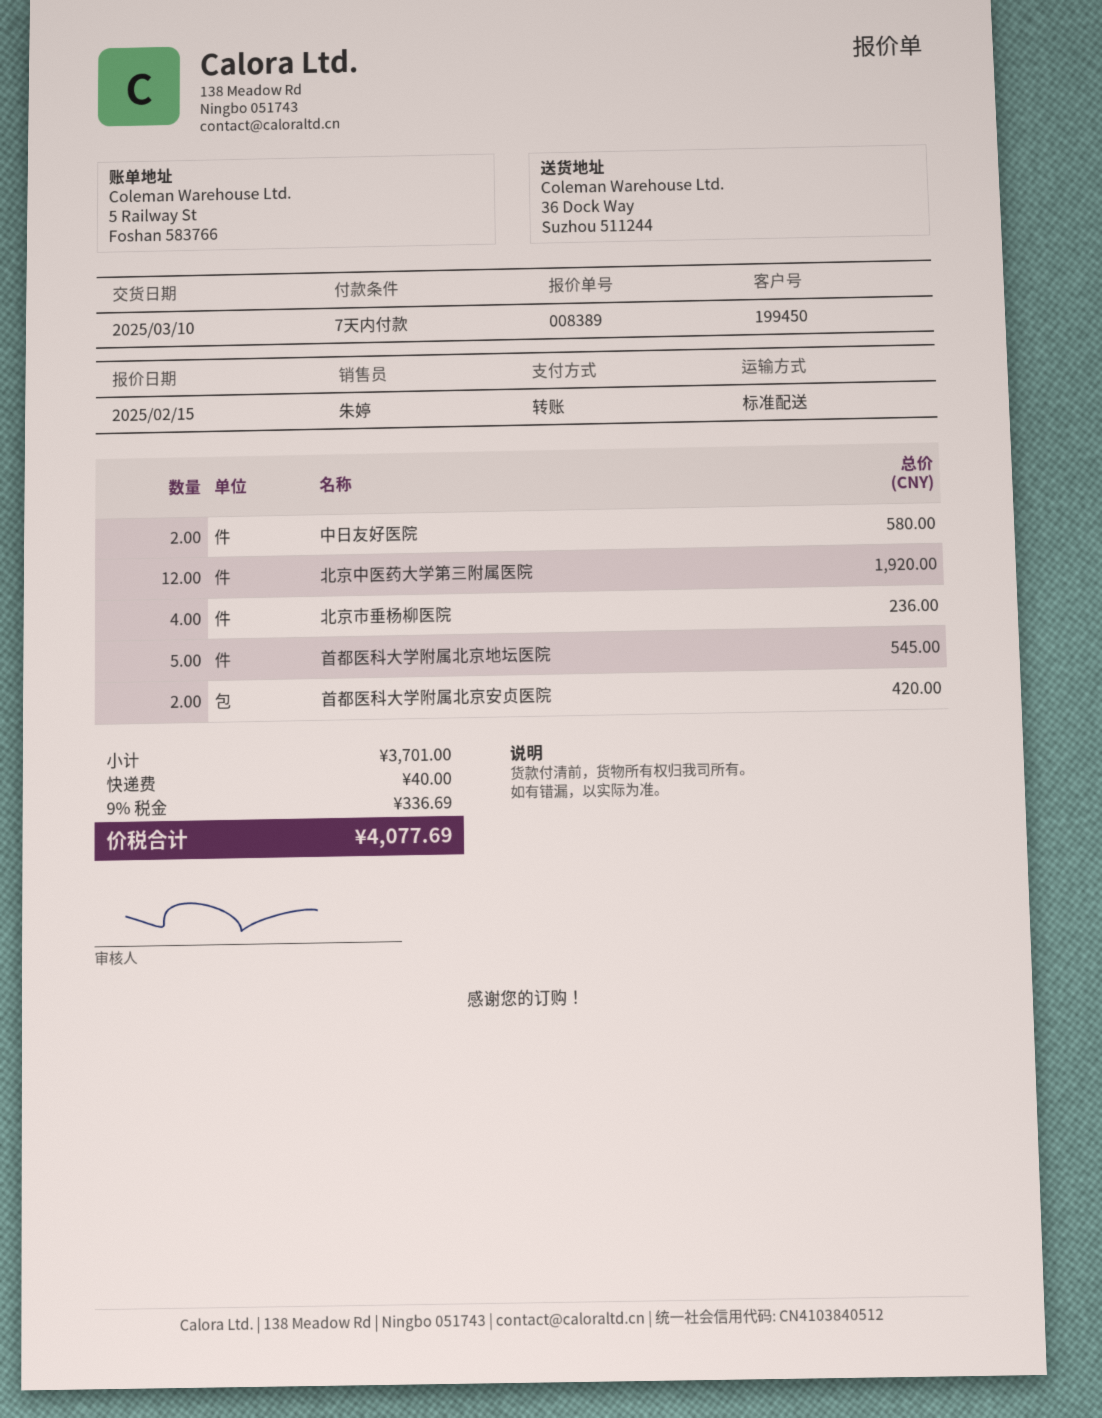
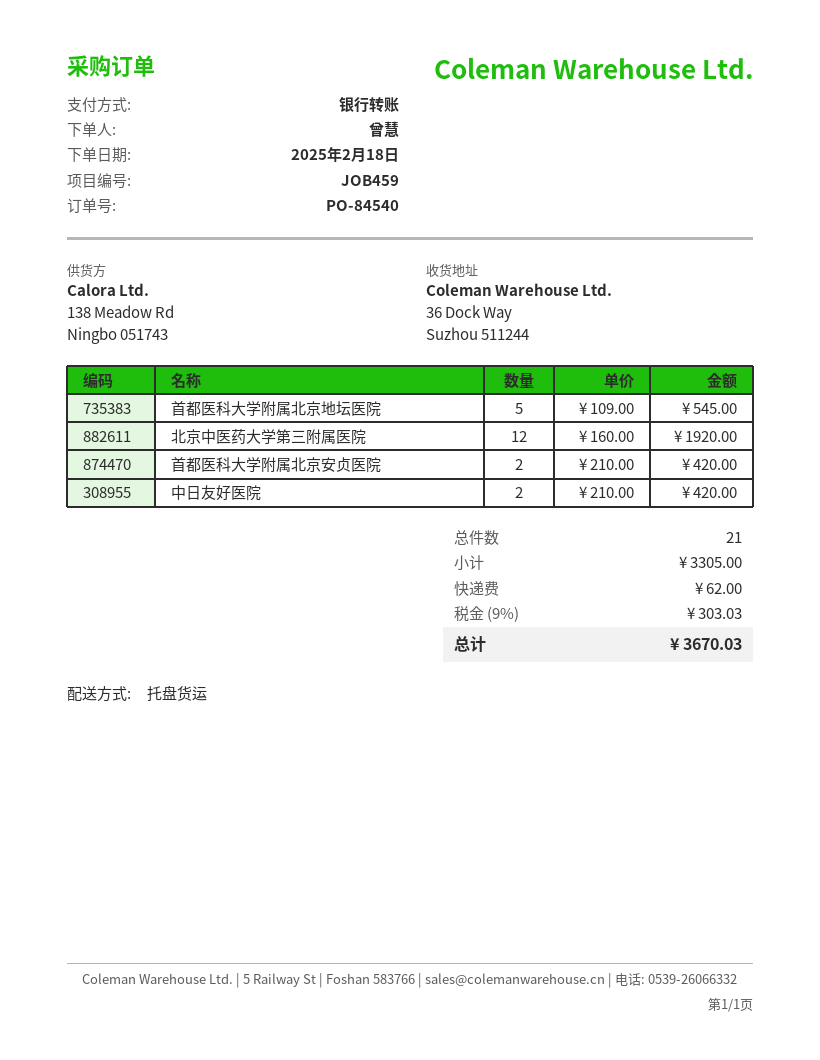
shipping method: standard -> pallet freight
中日友好医院: 2 for 580.00 -> 2 for 420.00
北京市垂杨柳医院: 4 for 236.00 -> none
subtotal: 3701.00 -> 3305.00
shipping: 40.00 -> 62.00
tax: 9% = 336.69 -> 9% = 303.03
total: 4077.69 -> 3670.03

